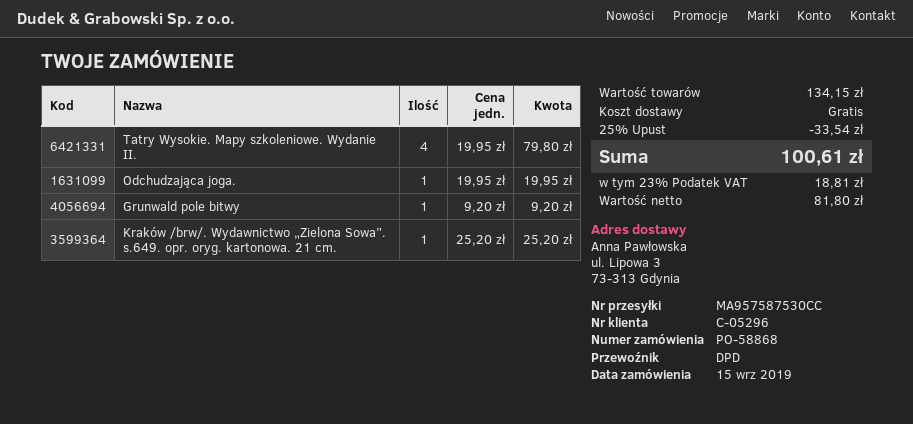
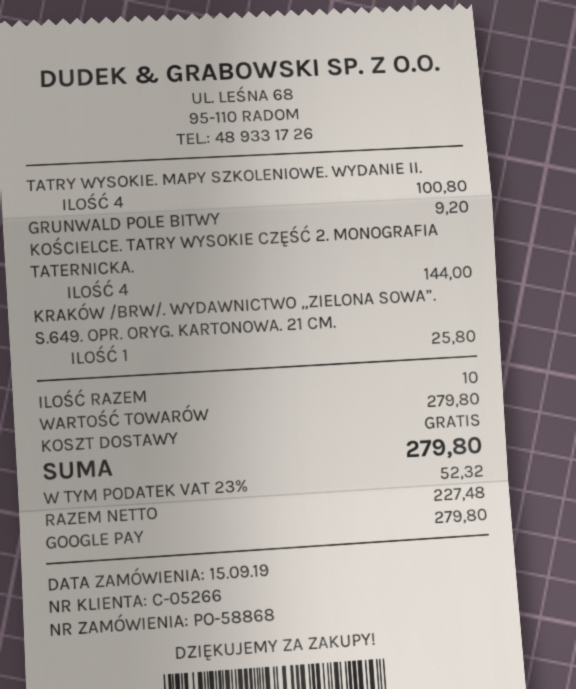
customer number: C-05296 -> C-05266
Tatry Wysokie. Mapy szkoleniowe. Wydanie II.: 4 for 79.80 -> 4 for 100.80
Odchudzająca joga.: 1 for 19.95 -> none
Kraków /brw/. Wydawnictwo „Zielona Sowa”. s.649. opr. oryg. kartonowa. 21 cm.: 1 for 25.20 -> 1 for 25.80
KOŚCIELCE. TATRY WYSOKIE CZĘŚĆ 2. MONOGRAFIA TATERNICKA.: none -> 4 for 144.00
subtotal: 134.15 -> 279.80
discount: 25% = 33.54 -> none
net: 81.80 -> 227.48
tax: 23% = 18.81 -> 23% = 52.32
total: 100.61 -> 279.80

